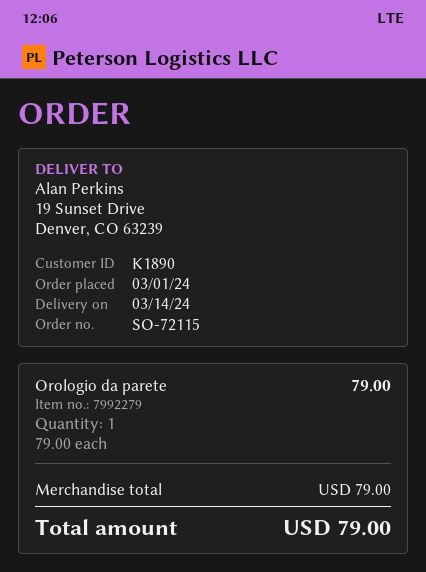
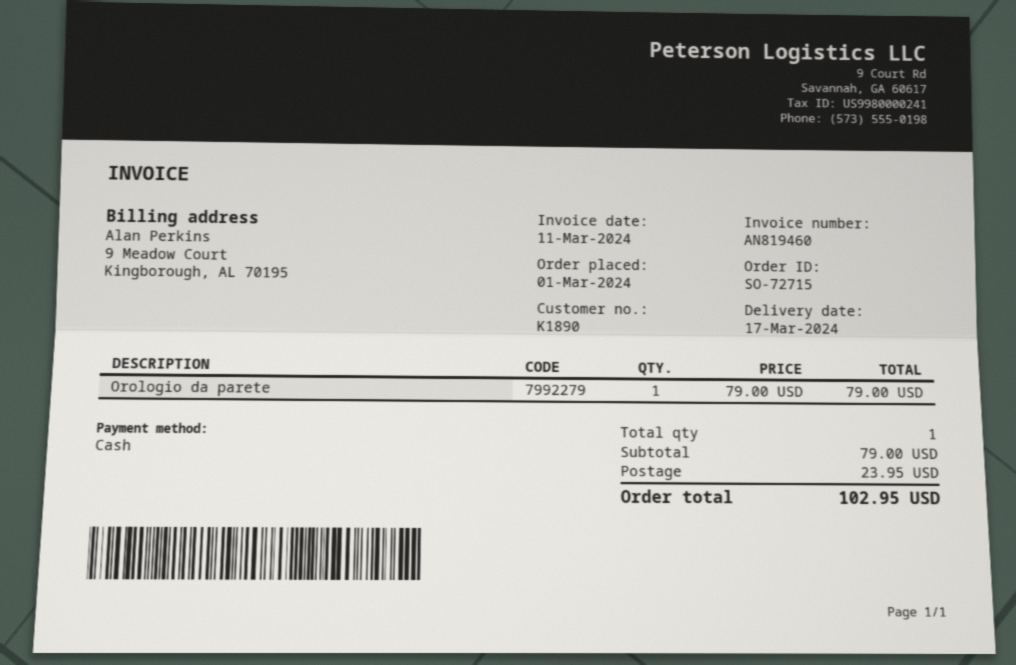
order number: SO-72115 -> SO-72715
delivery date: 2024-03-14 -> 2024-03-17
shipping: none -> 23.95
total: 79.00 -> 102.95

